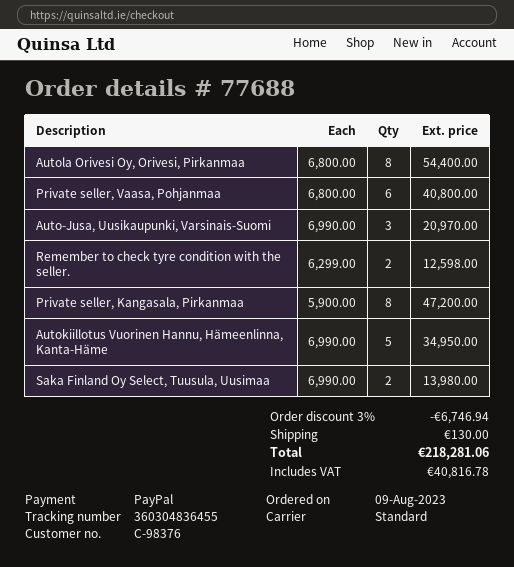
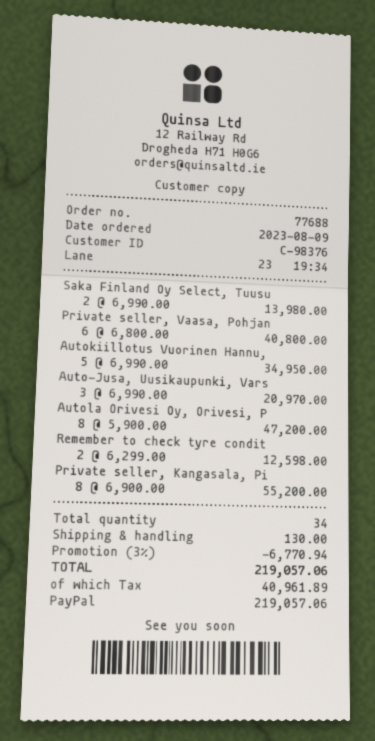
Autola Orivesi Oy, Orivesi, Pirkanmaa: 8 x 6800.00 = 54400.00 -> 8 x 5900.00 = 47200.00
Private seller, Kangasala, Pirkanmaa: 8 x 5900.00 = 47200.00 -> 8 x 6900.00 = 55200.00
discount: 3% = 6746.94 -> 3% = 6770.94
tax: 40816.78 -> 40961.89
total: 218281.06 -> 219057.06

